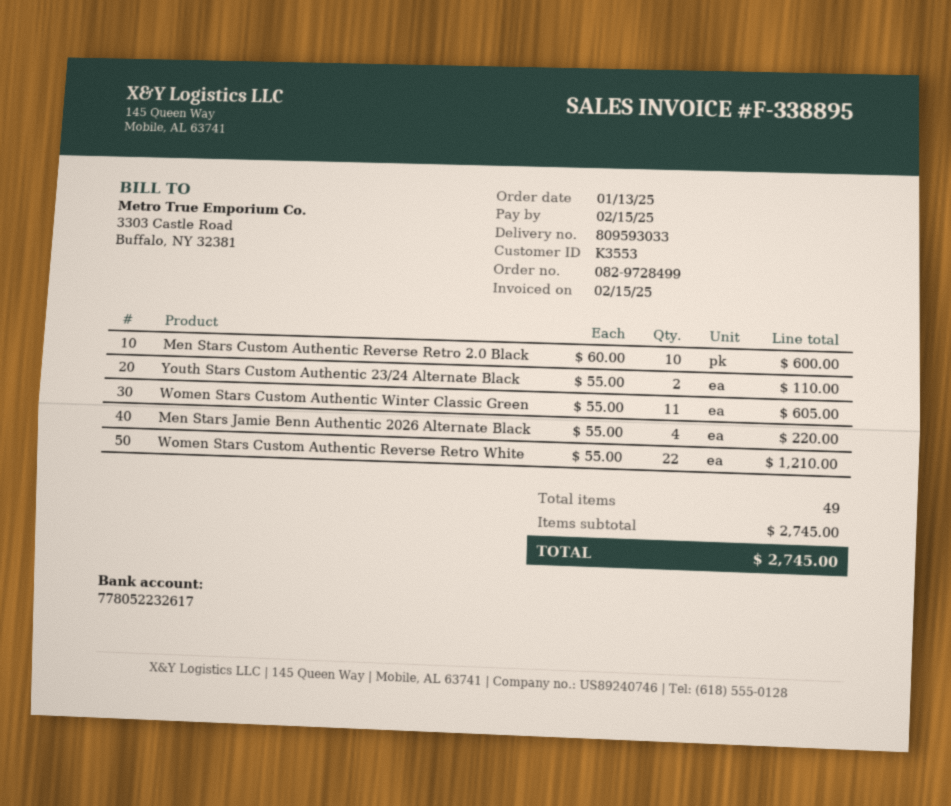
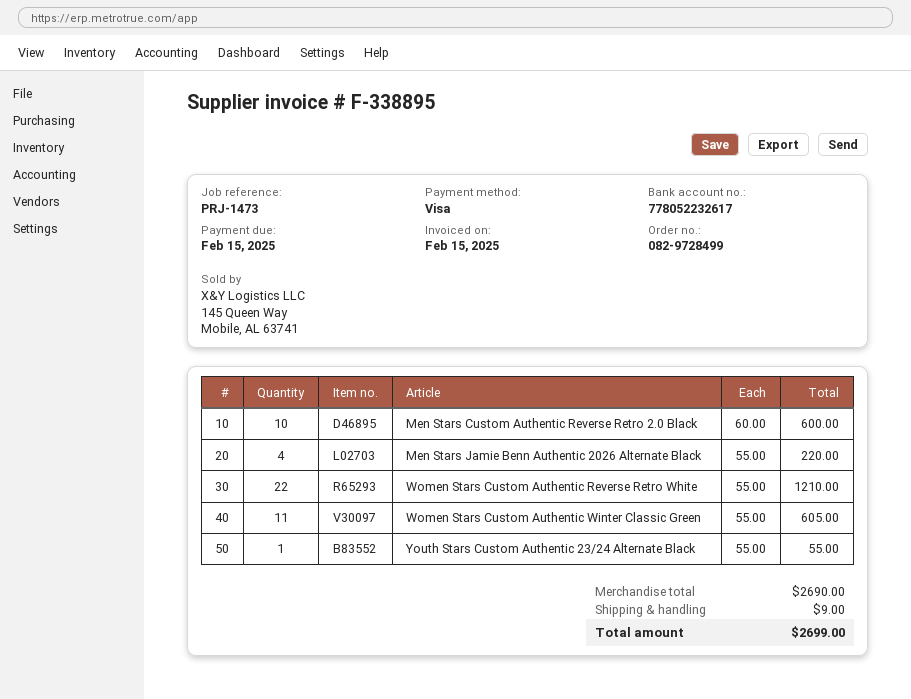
Youth Stars Custom Authentic 23/24 Alternate Black: 2 x 55.00 = 110.00 -> 1 x 55.00 = 55.00
subtotal: 2745.00 -> 2690.00
shipping: none -> 9.00
total: 2745.00 -> 2699.00

